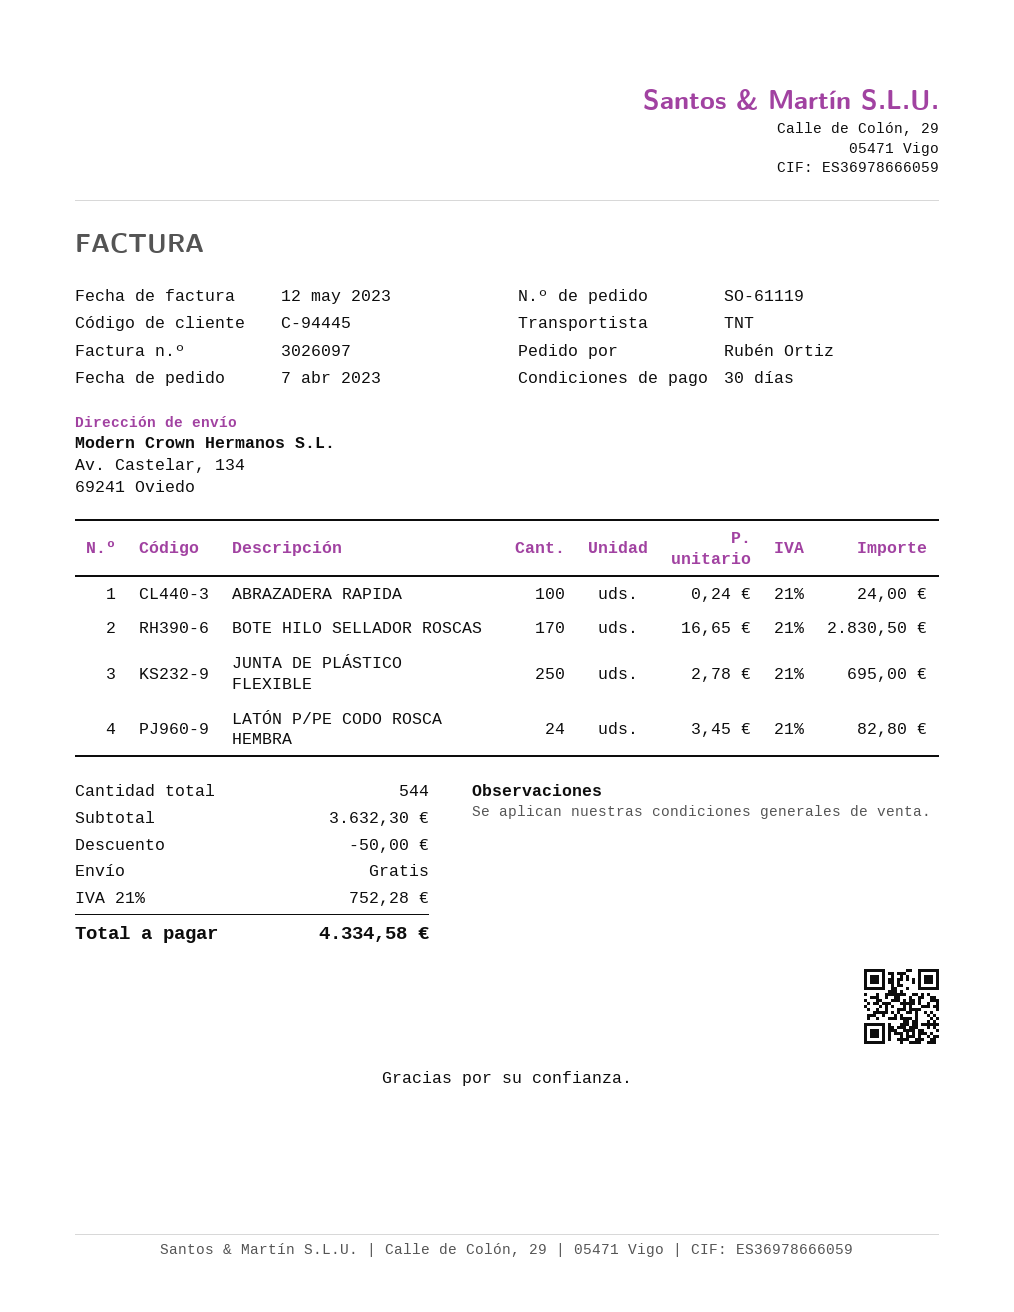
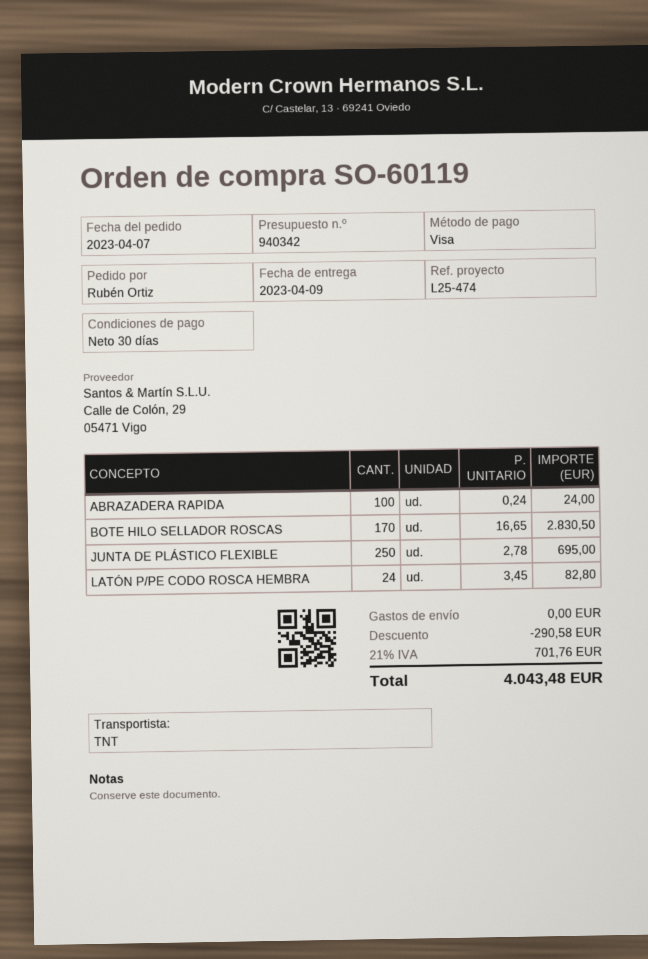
order number: SO-61119 -> SO-60119
discount: 50.00 -> 290.58
tax: 21% = 752.28 -> 21% = 701.76
total: 4334.58 -> 4043.48

